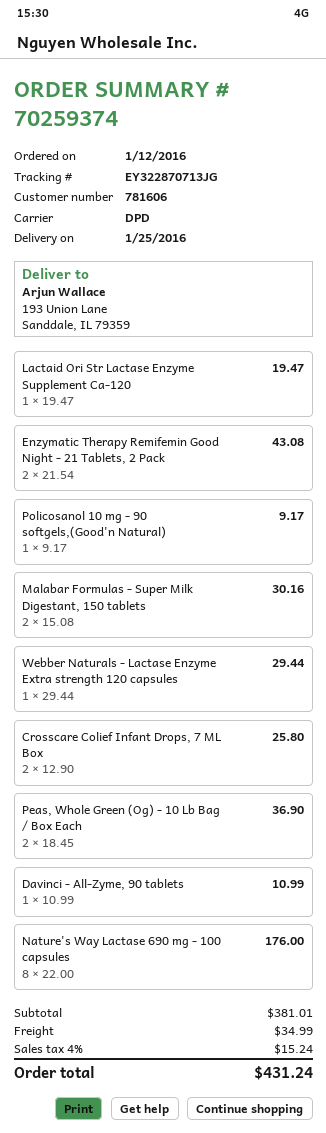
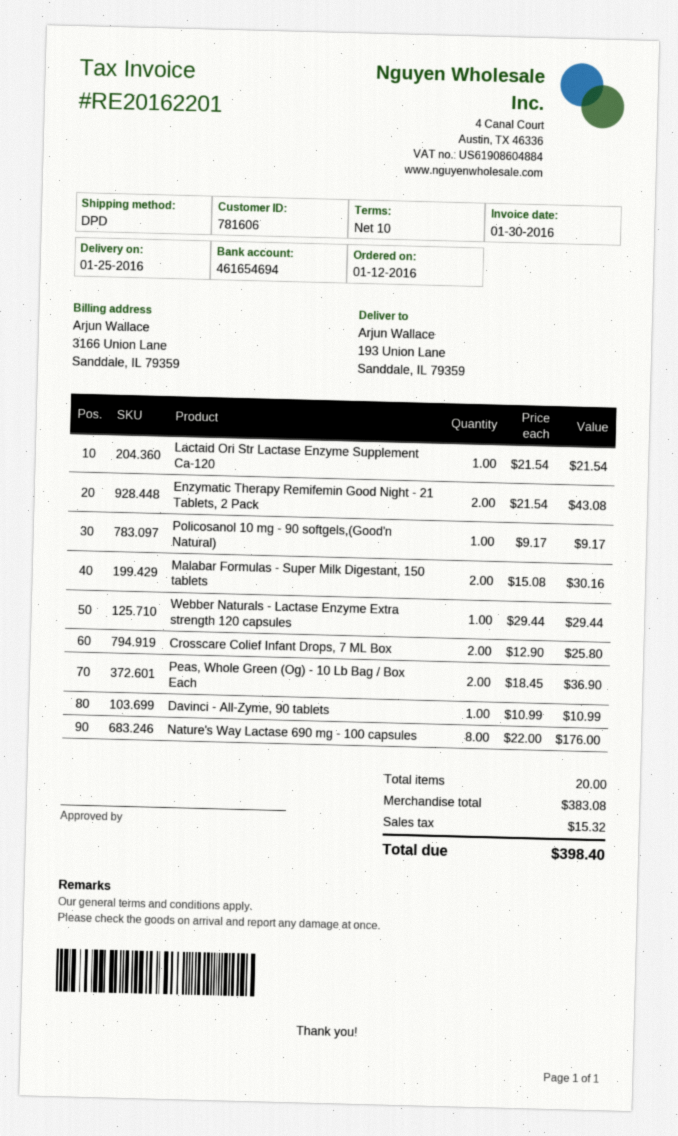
Lactaid Ori Str Lactase Enzyme Supplement Ca-120: 1 x 19.47 = 19.47 -> 1 x 21.54 = 21.54
subtotal: 381.01 -> 383.08
shipping: 34.99 -> none
tax: 15.24 -> 15.32
total: 431.24 -> 398.40

